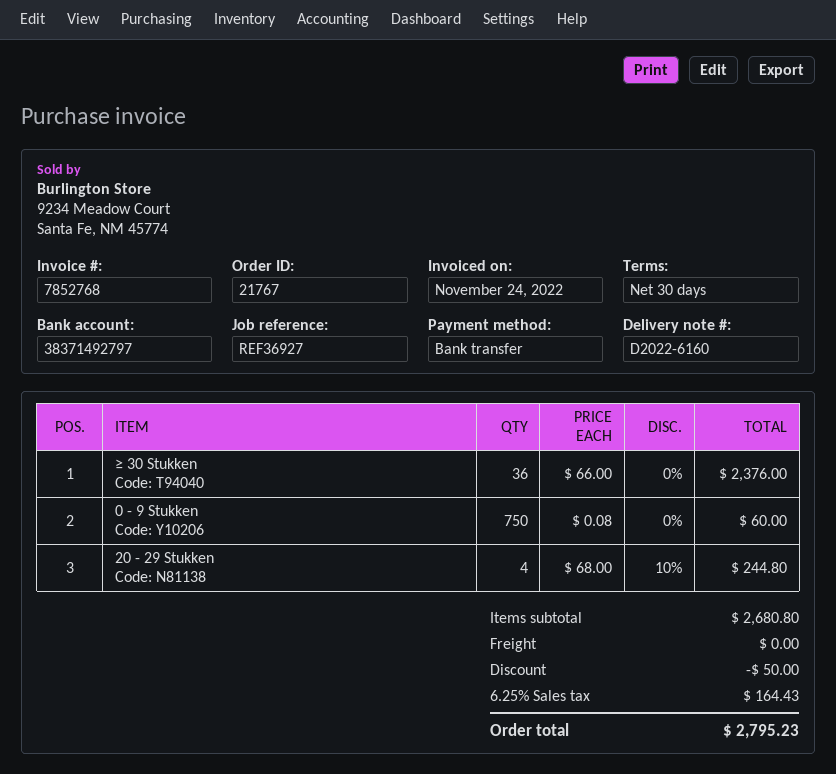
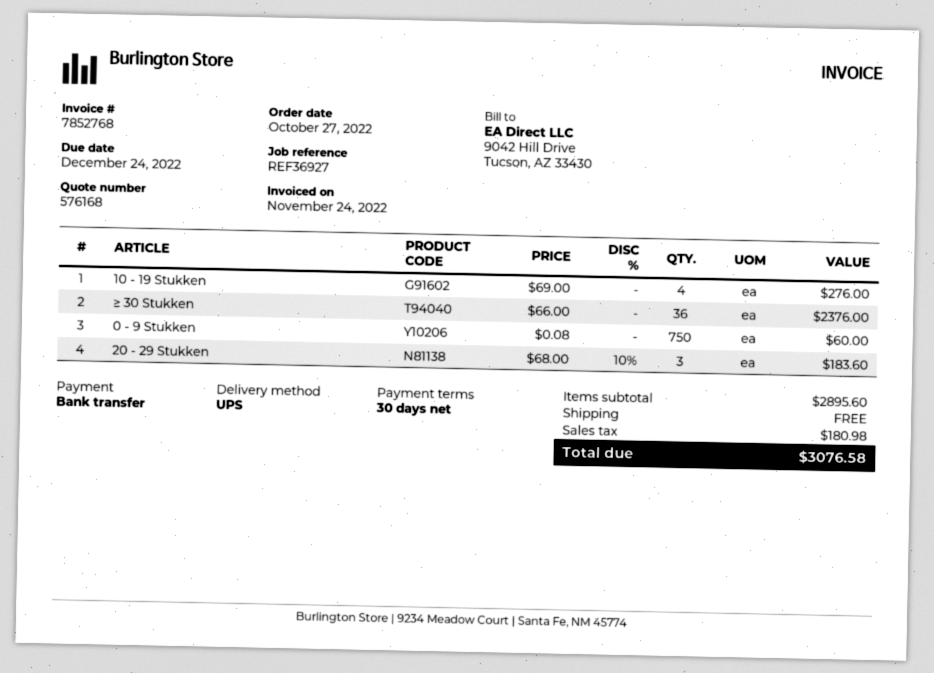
20 - 29 Stukken: 4 x 68.00 - 10% = 244.80 -> 3 x 68.00 - 10% = 183.60
10 - 19 Stukken: none -> 4 x 69.00 = 276.00
subtotal: 2680.80 -> 2895.60
discount: 50.00 -> none
tax: 164.43 -> 180.98
total: 2795.23 -> 3076.58

